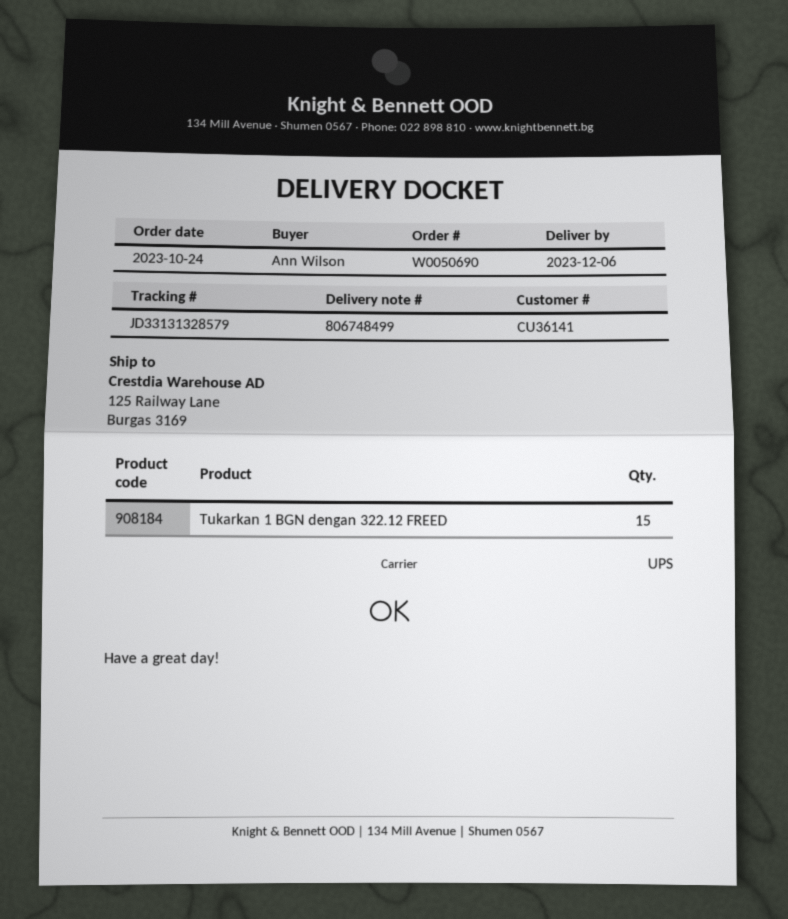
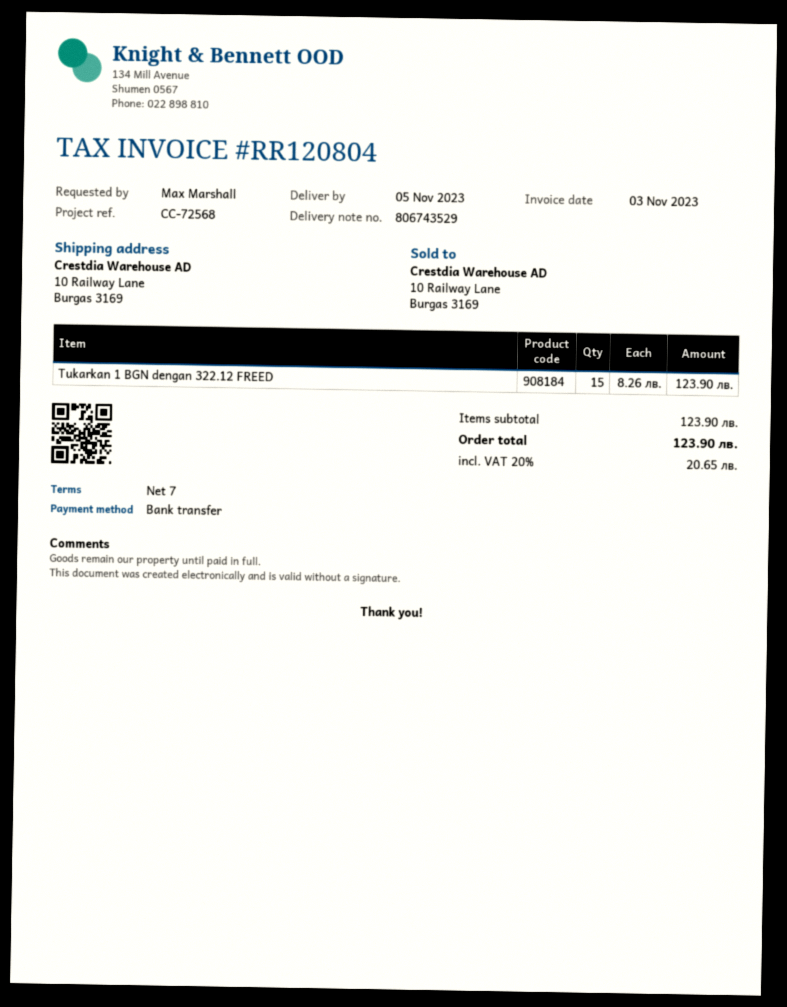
delivery note number: 806748499 -> 806743529
delivery date: 2023-12-06 -> 2023-11-05
ordered by: Ann Wilson -> Max Marshall
ship to: 125 Railway Lane, Burgas 3169 -> 10 Railway Lane, Burgas 3169

